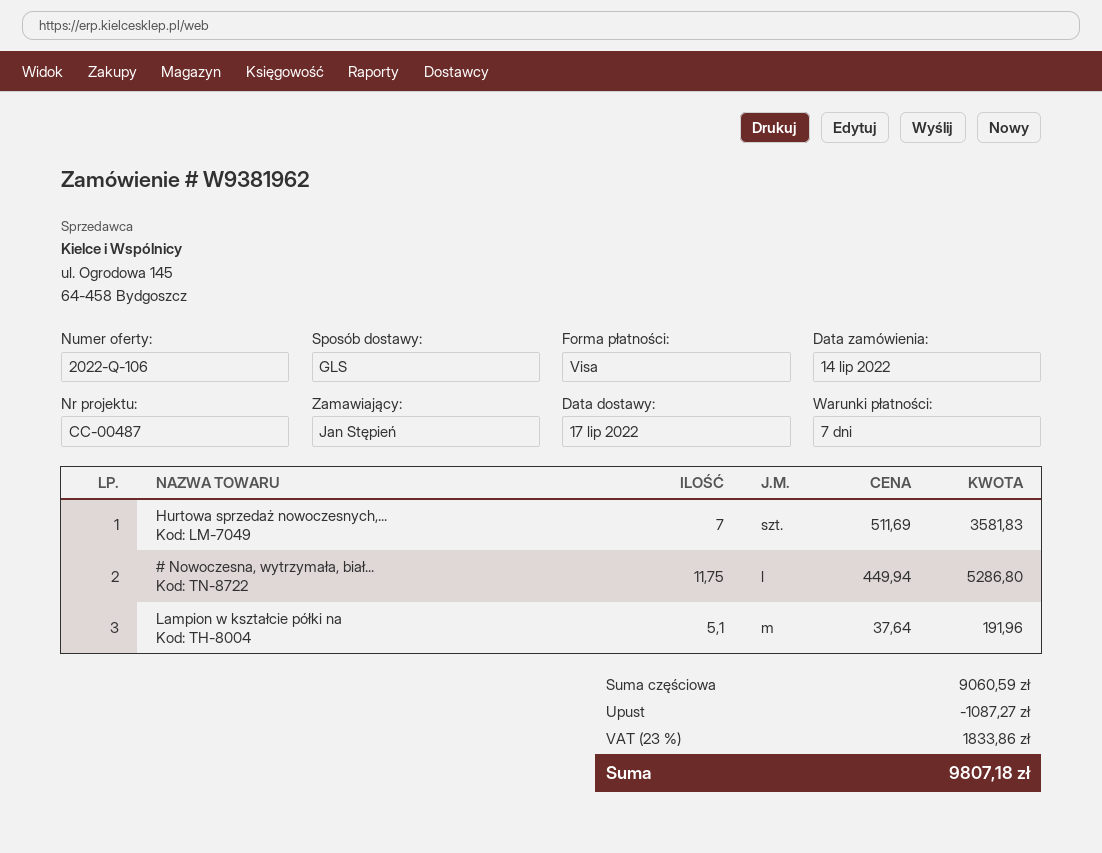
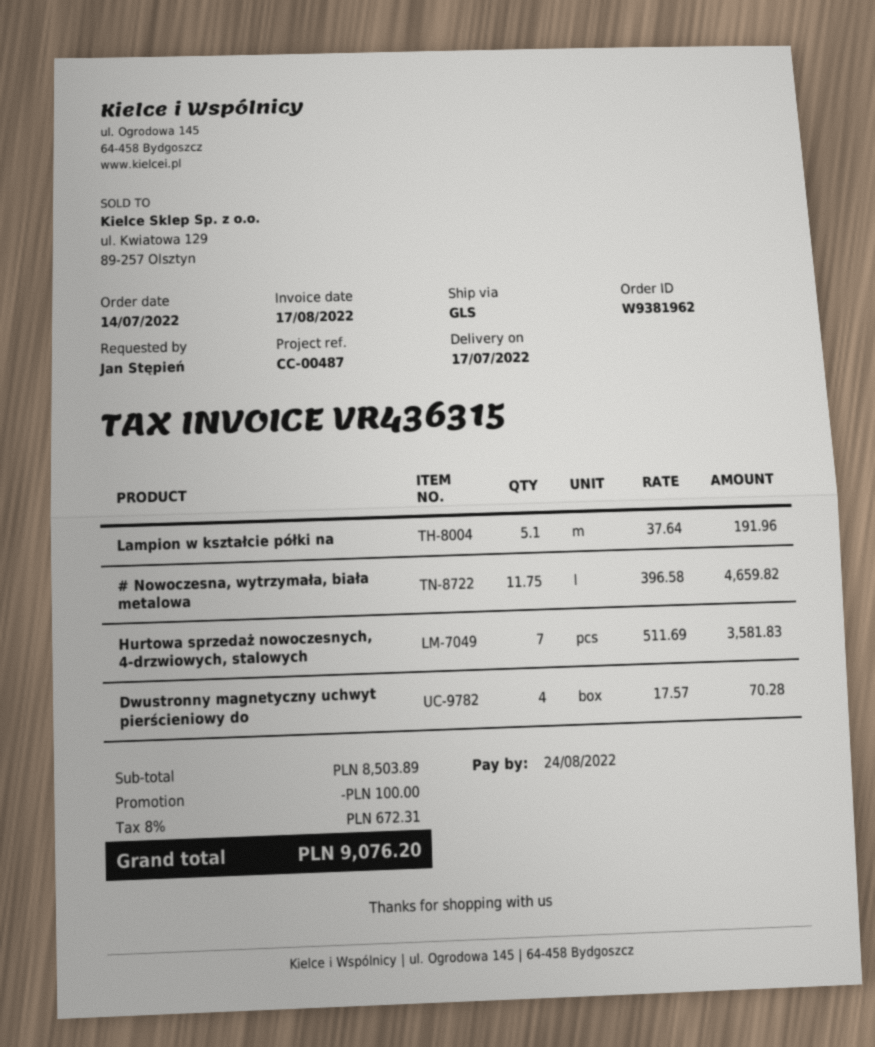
# Nowoczesna, wytrzymała, biał...: 11.75 x 449.94 = 5286.80 -> 11.75 x 396.58 = 4659.82
Dwustronny magnetyczny uchwyt pierścieniowy do: none -> 4 x 17.57 = 70.28
subtotal: 9060.59 -> 8503.89
discount: 1087.27 -> 100.00
tax: 23% = 1833.86 -> 8% = 672.31
total: 9807.18 -> 9076.20

